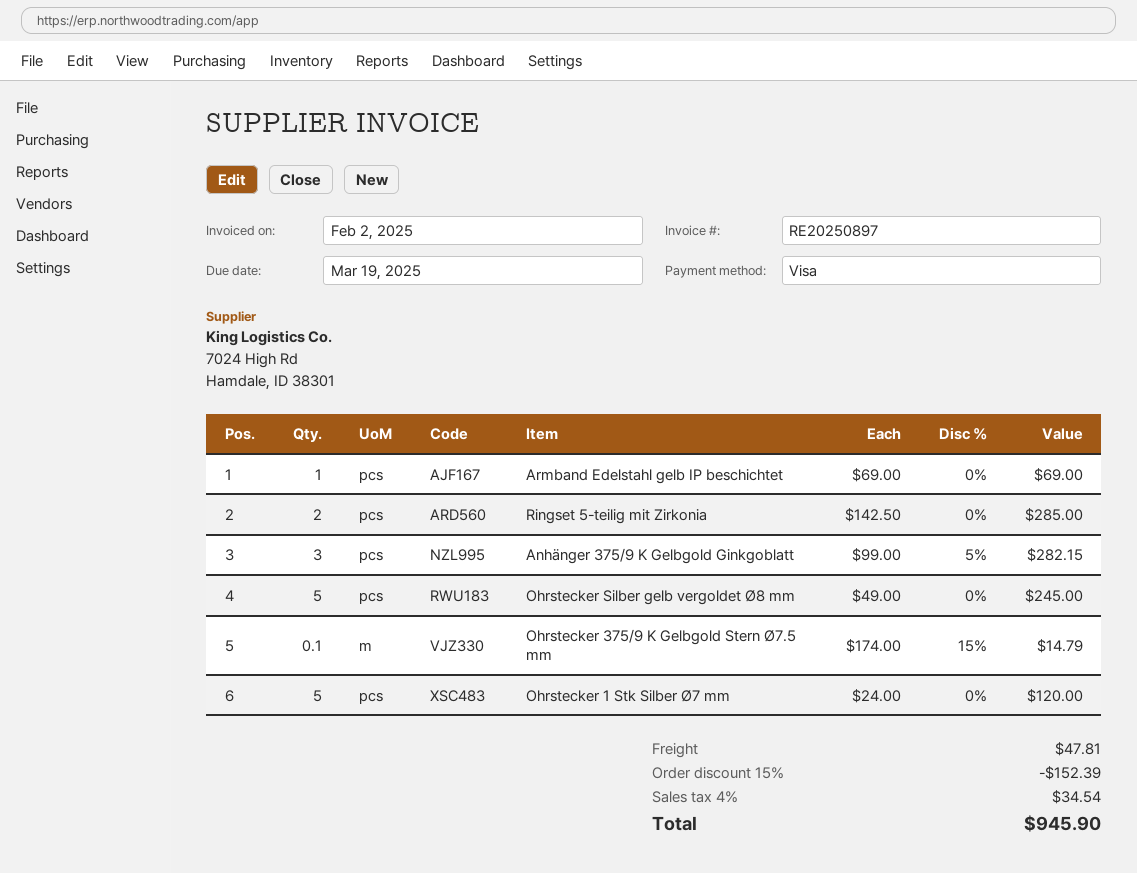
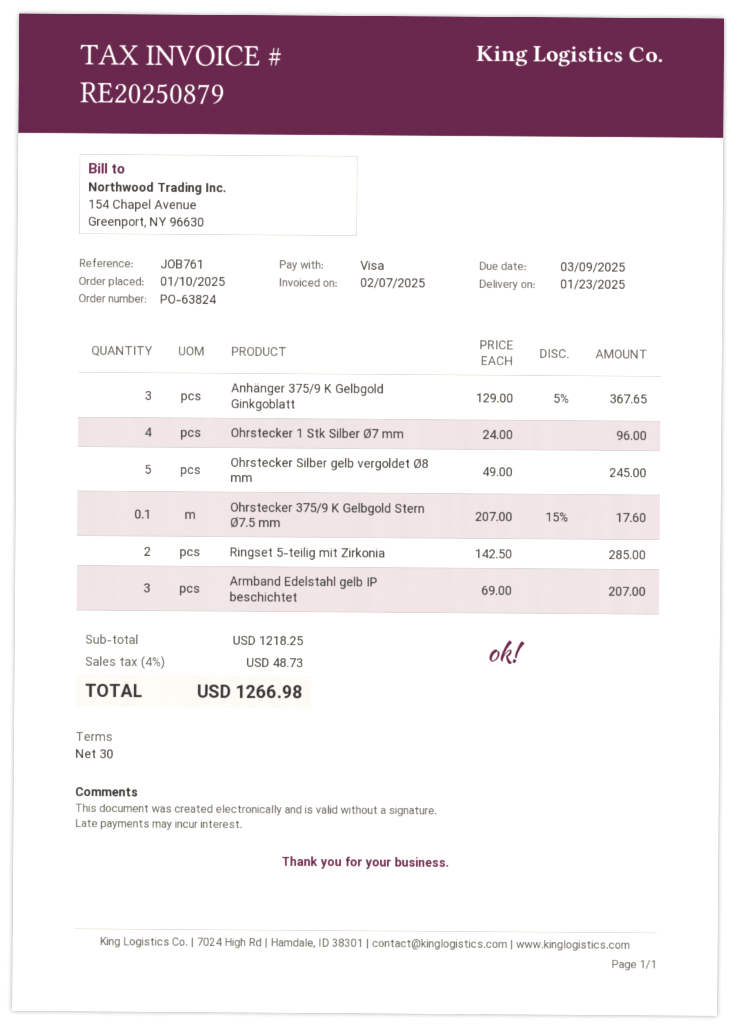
invoice number: RE20250897 -> RE20250879
invoice date: 2025-02-02 -> 2025-02-07
due date: 2025-03-19 -> 2025-03-09
Armband Edelstahl gelb IP beschichtet: 1 x 69.00 = 69.00 -> 3 x 69.00 = 207.00
Anhänger 375/9 K Gelbgold Ginkgoblatt: 3 x 99.00 - 5% = 282.15 -> 3 x 129.00 - 5% = 367.65
Ohrstecker 375/9 K Gelbgold Stern Ø7.5 mm: 0.1 x 174.00 - 15% = 14.79 -> 0.1 x 207.00 - 15% = 17.60
Ohrstecker 1 Stk Silber Ø7 mm: 5 x 24.00 = 120.00 -> 4 x 24.00 = 96.00
discount: 15% = 152.39 -> none
shipping: 47.81 -> none
tax: 4% = 34.54 -> 4% = 48.73
total: 945.90 -> 1266.98

